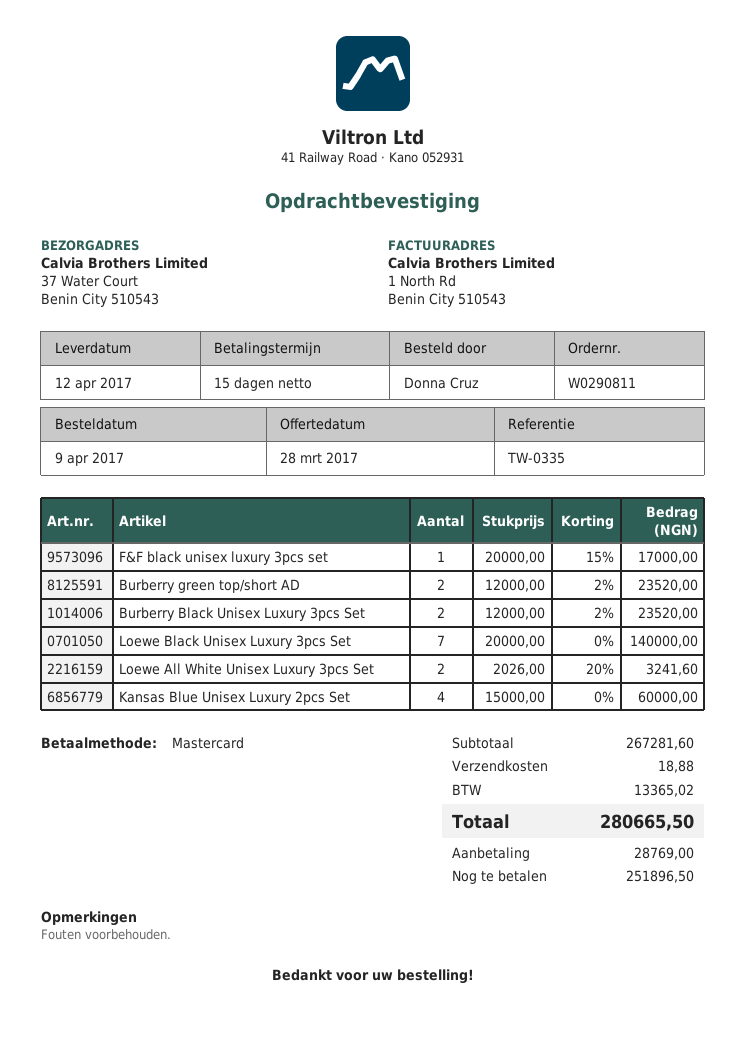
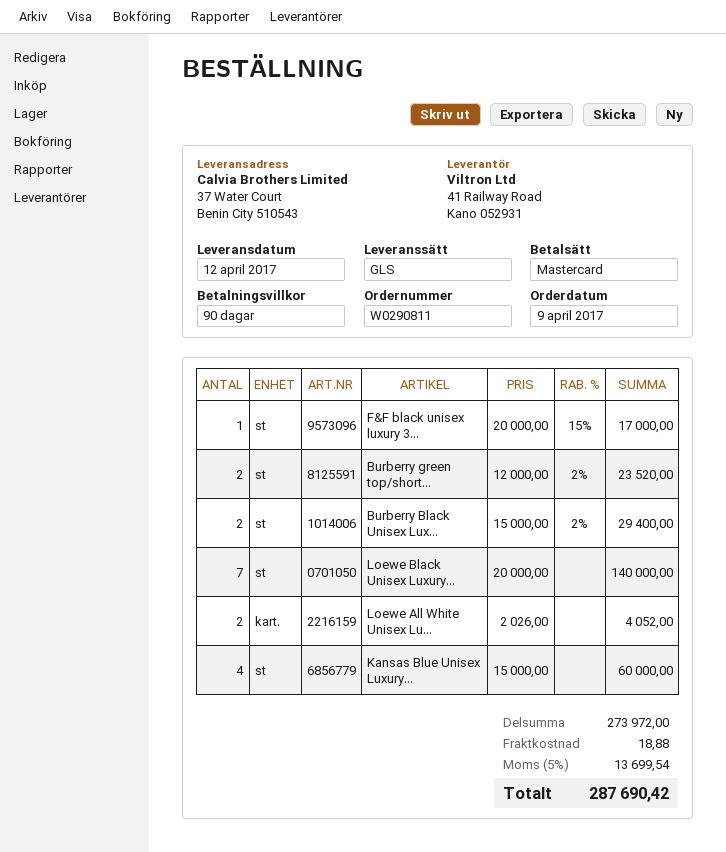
payment terms: 15 days -> 90 days
Burberry Black Unisex Luxury 3pcs Set: 2 x 12000.00 - 2% = 23520.00 -> 2 x 15000.00 - 2% = 29400.00
Loewe All White Unisex Luxury 3pcs Set: 2 x 2026.00 - 20% = 3241.60 -> 2 x 2026.00 = 4052.00
subtotal: 267281.60 -> 273972.00
tax: 13365.02 -> 13699.54
total: 280665.50 -> 287690.42

